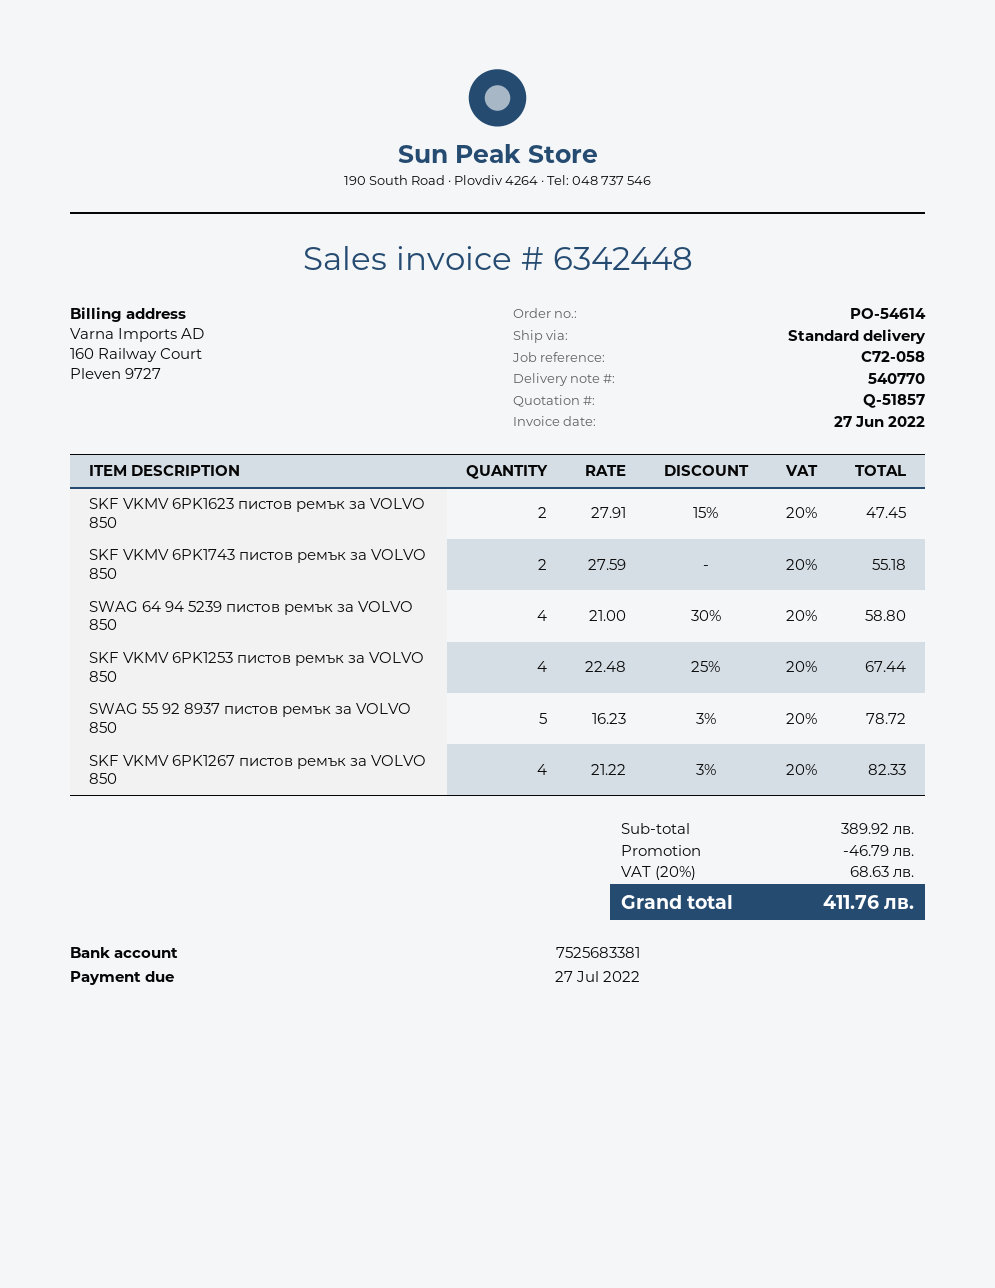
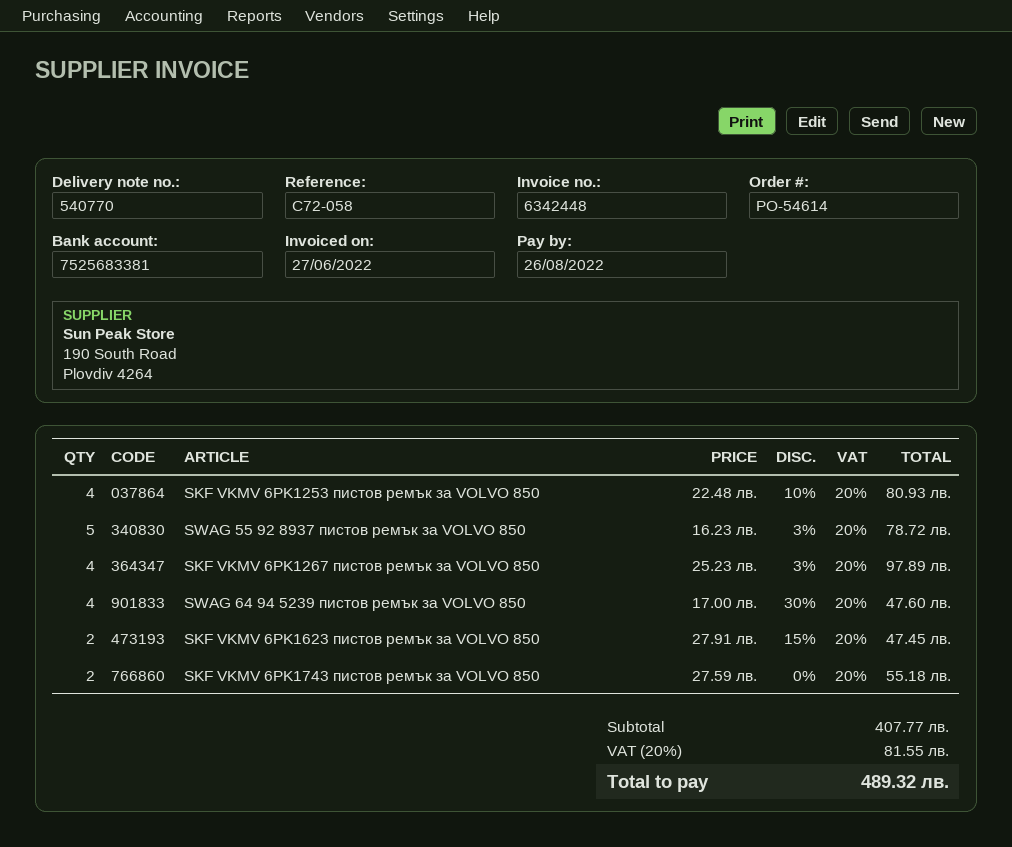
due date: 2022-07-27 -> 2022-08-26
SWAG 64 94 5239 пистов ремък за VOLVO 850: 4 x 21.00 - 30% = 58.80 -> 4 x 17.00 - 30% = 47.60
SKF VKMV 6PK1253 пистов ремък за VOLVO 850: 4 x 22.48 - 25% = 67.44 -> 4 x 22.48 - 10% = 80.93
SKF VKMV 6PK1267 пистов ремък за VOLVO 850: 4 x 21.22 - 3% = 82.33 -> 4 x 25.23 - 3% = 97.89
subtotal: 389.92 -> 407.77
discount: 46.79 -> none
tax: 20% = 68.63 -> 20% = 81.55
total: 411.76 -> 489.32

